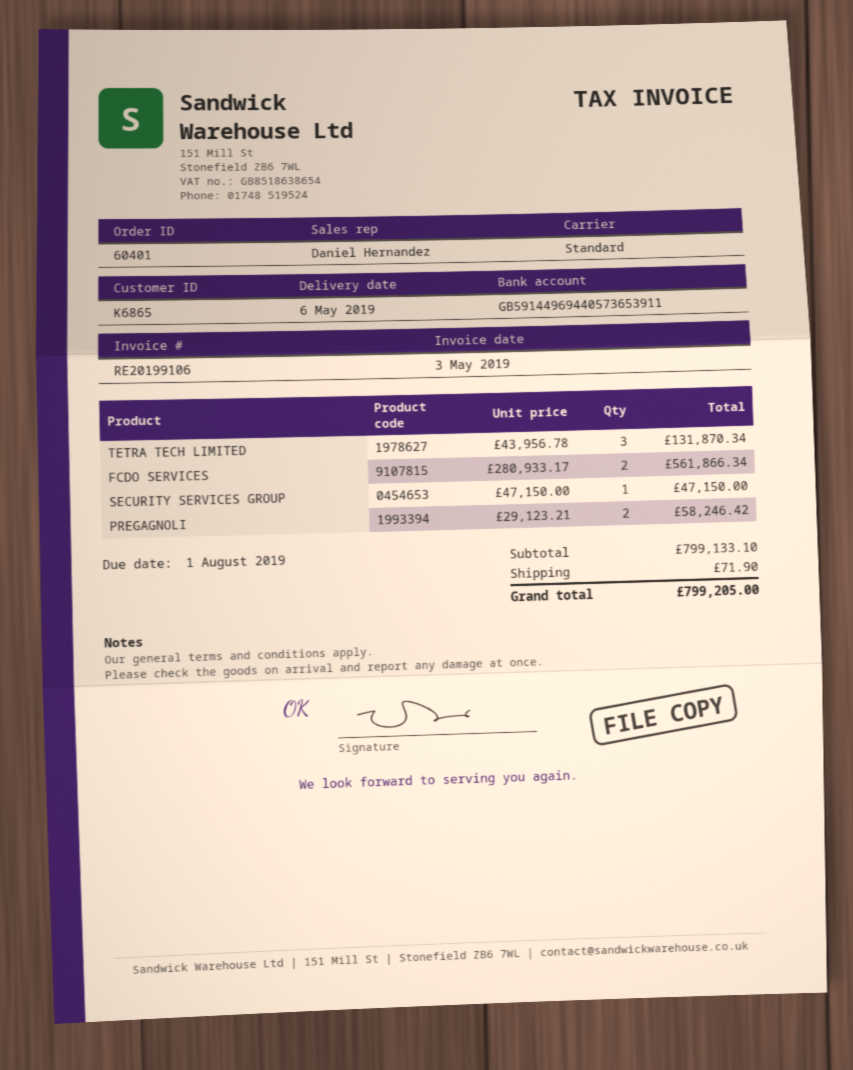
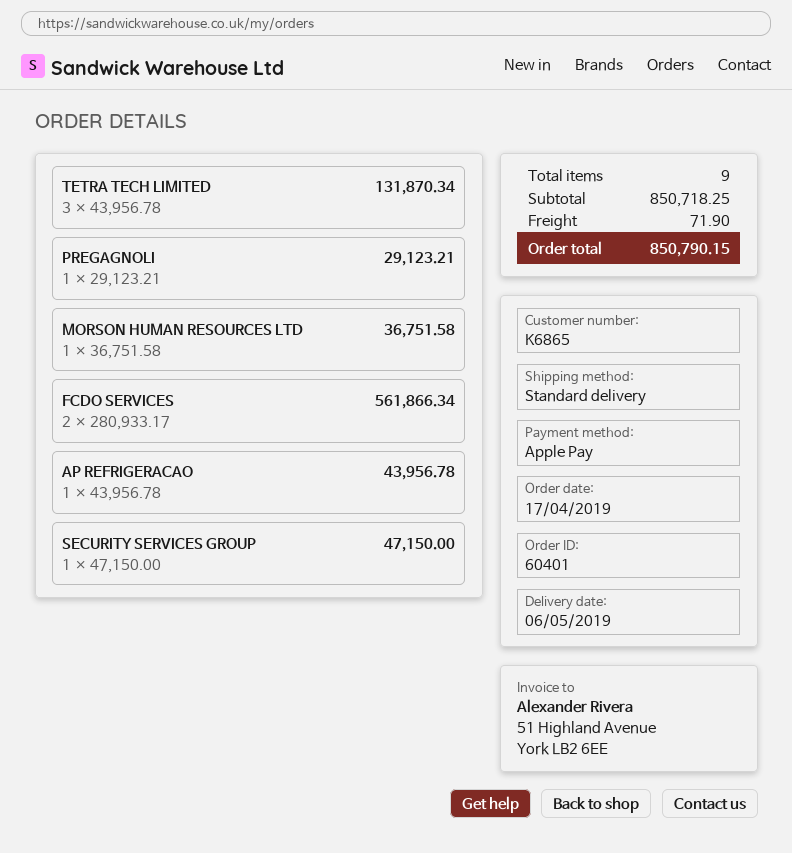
PREGAGNOLI: 2 x 29123.21 = 58246.42 -> 1 x 29123.21 = 29123.21
MORSON HUMAN RESOURCES LTD: none -> 1 x 36751.58 = 36751.58
AP REFRIGERACAO: none -> 1 x 43956.78 = 43956.78
subtotal: 799133.10 -> 850718.25
total: 799205.00 -> 850790.15

